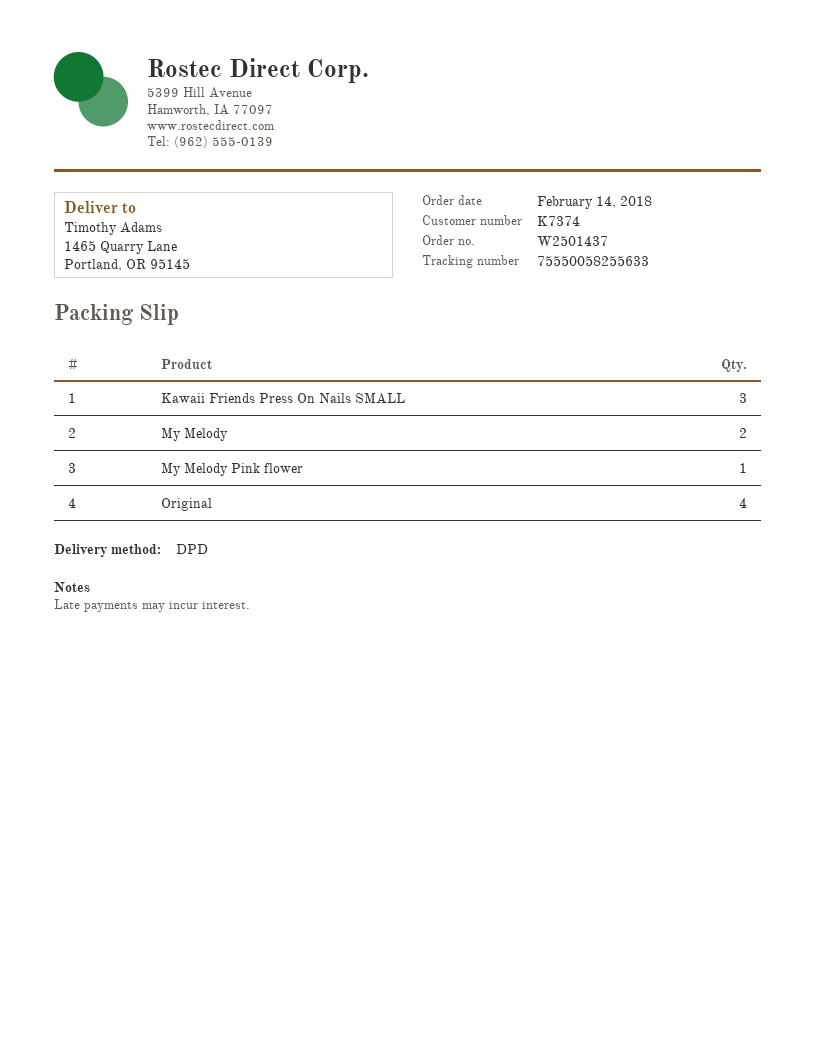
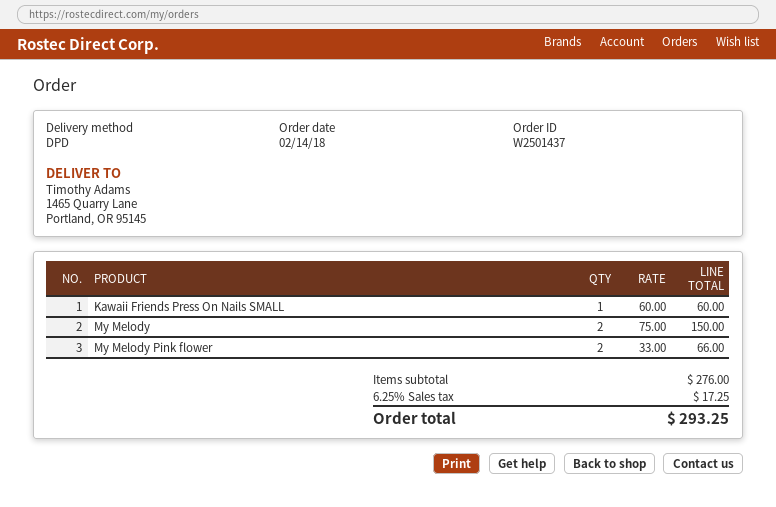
Kawaii Friends Press On Nails SMALL: 3 -> 1
My Melody Pink flower: 1 -> 2
Original: 4 -> none

